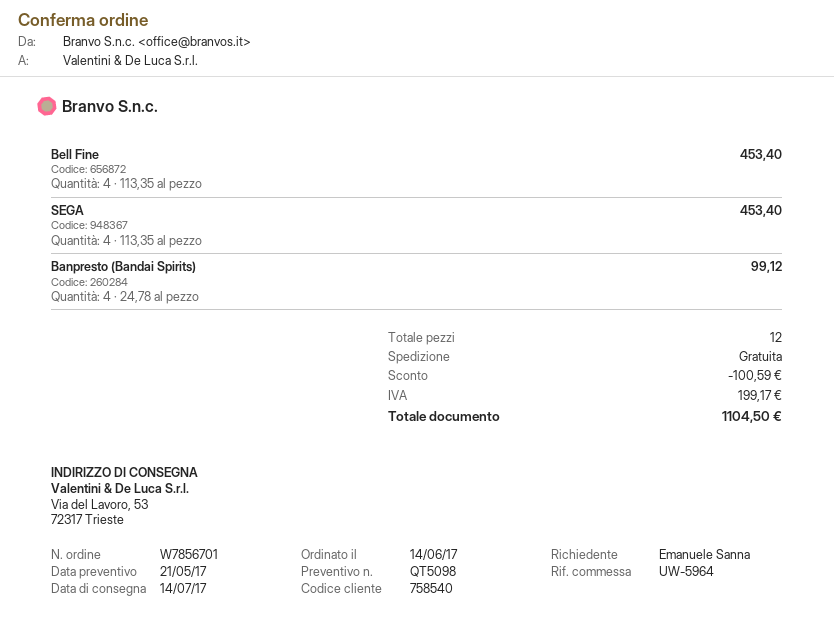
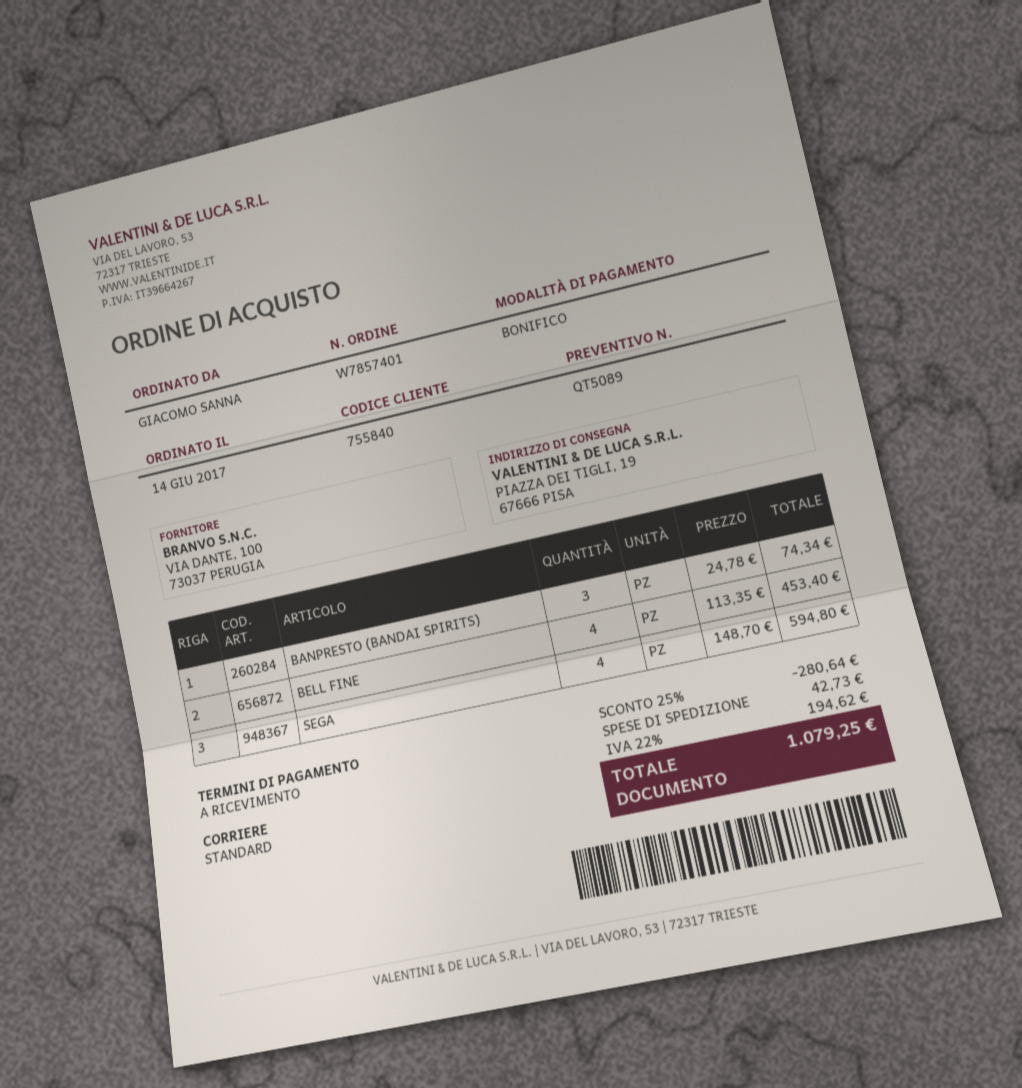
quote number: QT5098 -> QT5089
order number: W7856701 -> W7857401
customer number: 758540 -> 755840
ordered by: Emanuele Sanna -> GIACOMO SANNA
ship to: Via del Lavoro, 53, 72317 Trieste -> PIAZZA DEI TIGLI, 19, 67666 PISA
SEGA: 4 x 113.35 = 453.40 -> 4 x 148.70 = 594.80
Banpresto (Bandai Spirits): 4 x 24.78 = 99.12 -> 3 x 24.78 = 74.34
discount: 100.59 -> 280.64
shipping: 0.00 -> 42.73
tax: 199.17 -> 194.62
total: 1104.50 -> 1079.25

